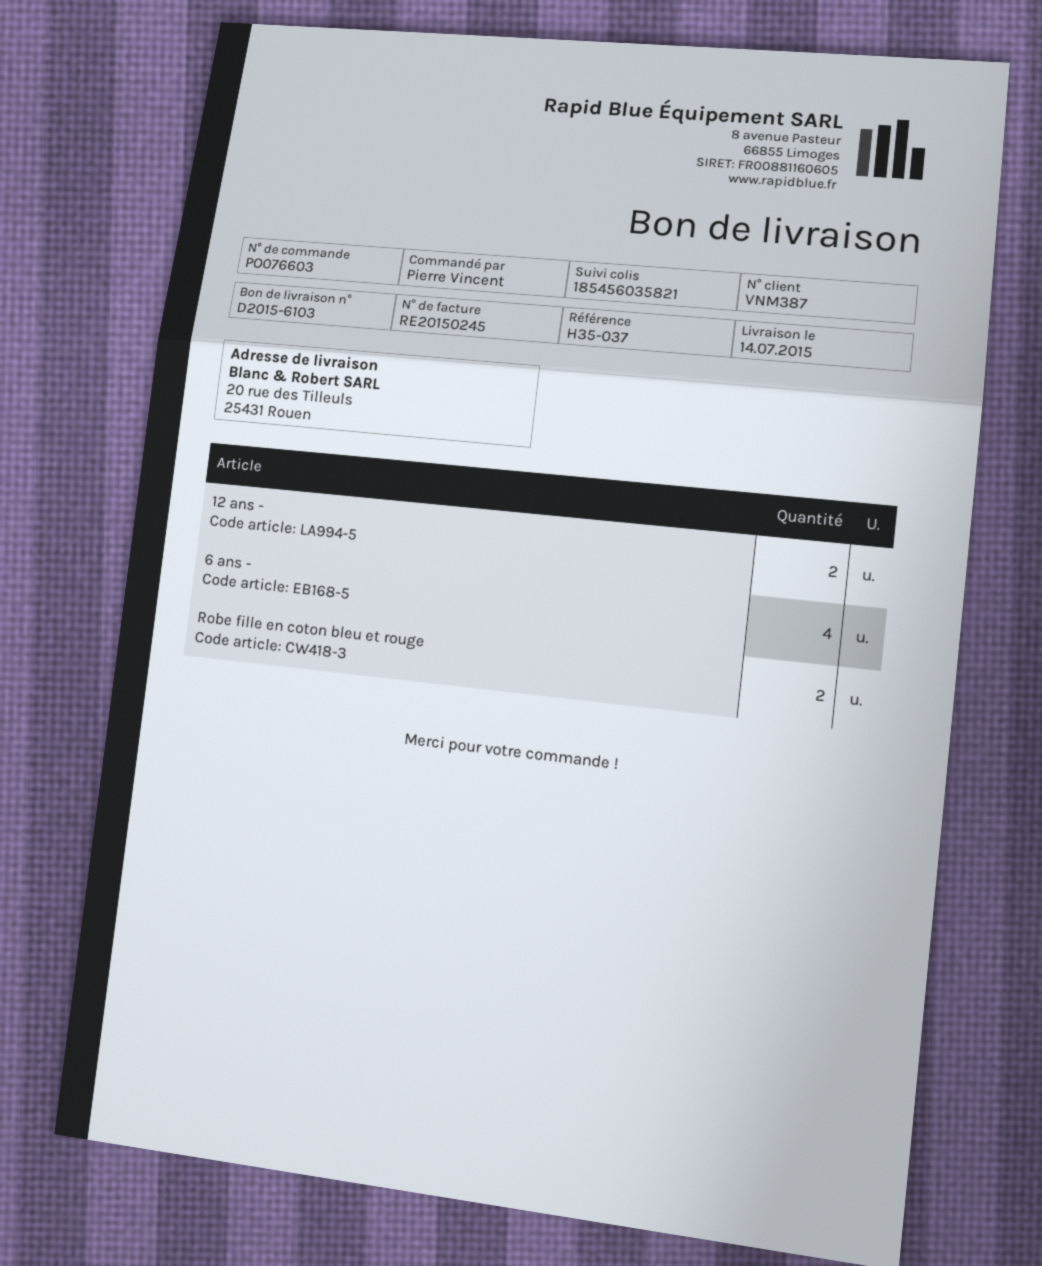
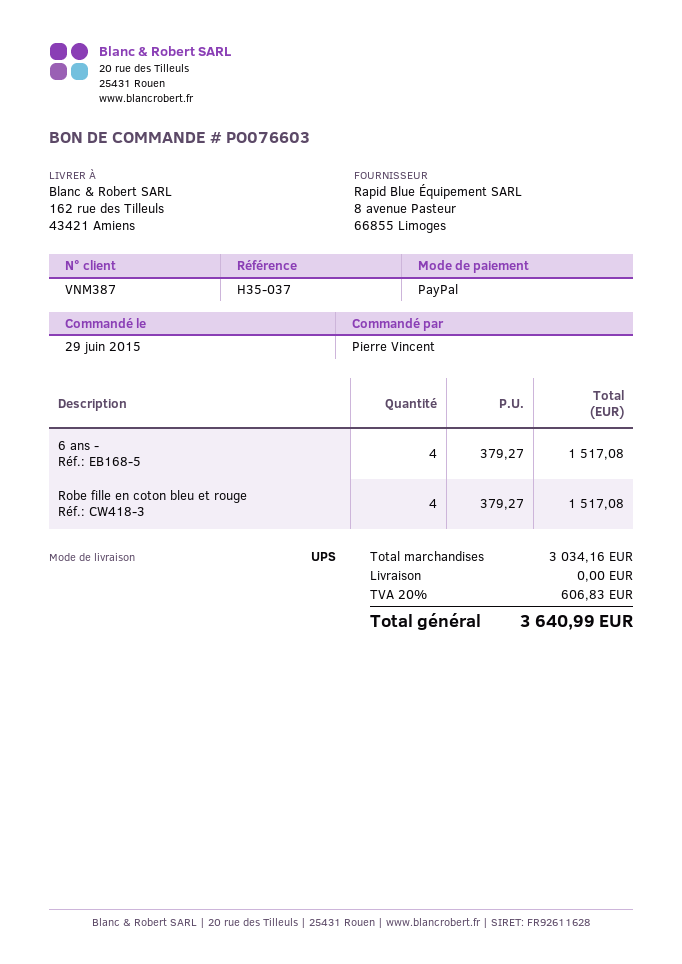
ship to: 20 rue des Tilleuls, 25431 Rouen -> 162 rue des Tilleuls, 43421 Amiens
12 ans -: 2 -> none
Robe fille en coton bleu et rouge: 2 -> 4

